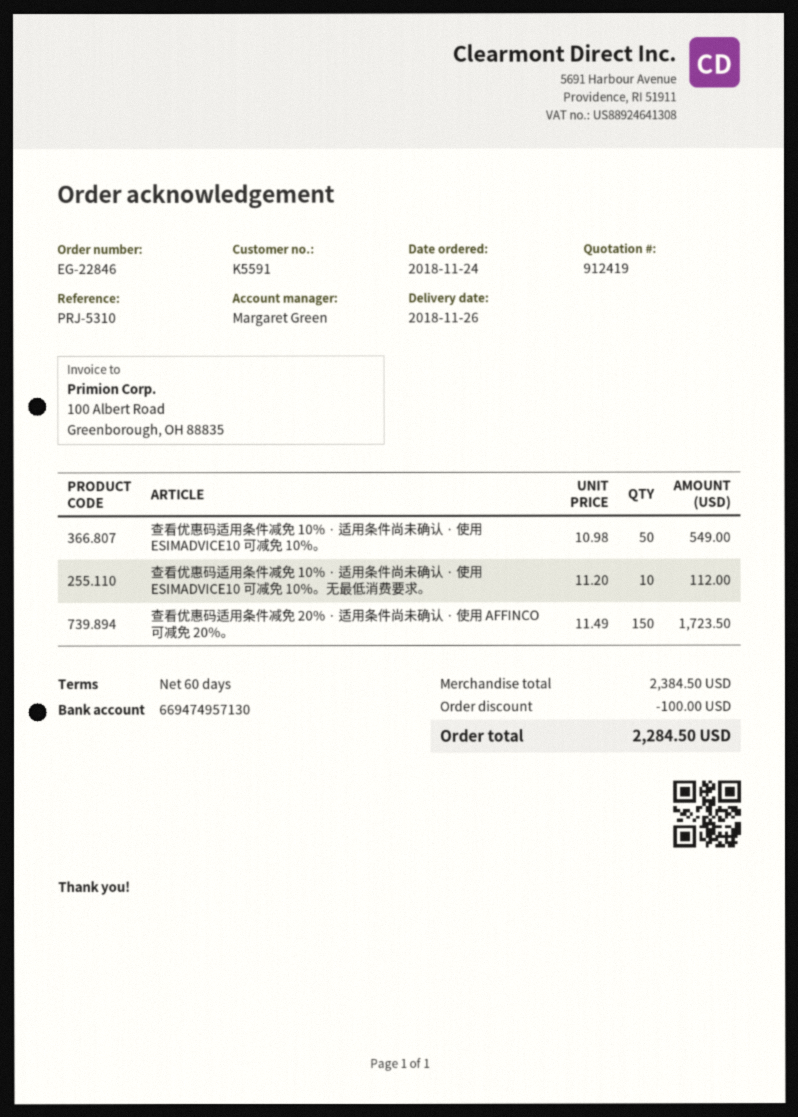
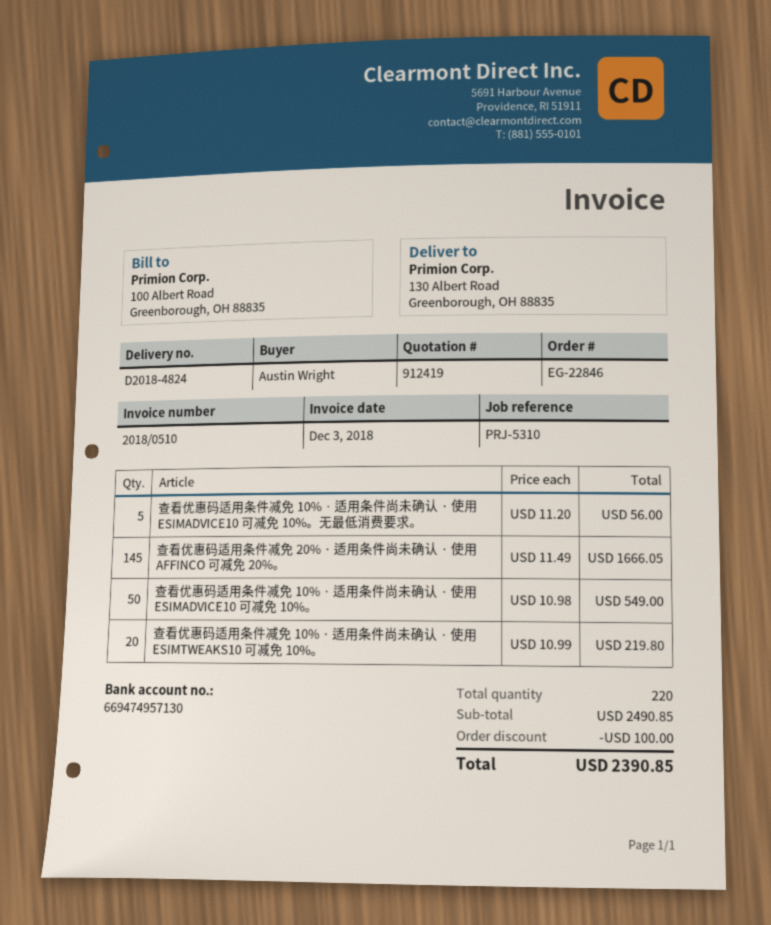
查看优惠码适用条件减免 10% · 适用条件尚未确认 · 使用 ESIMADVICE10 可减免 10%。无最低消费要求。: 10 x 11.20 = 112.00 -> 5 x 11.20 = 56.00
查看优惠码适用条件减免 20% · 适用条件尚未确认 · 使用 AFFINCO 可减免 20%。: 150 x 11.49 = 1723.50 -> 145 x 11.49 = 1666.05
查看优惠码适用条件减免 10% · 适用条件尚未确认 · 使用 ESIMTWEAKS10 可减免 10%。: none -> 20 x 10.99 = 219.80
subtotal: 2384.50 -> 2490.85
total: 2284.50 -> 2390.85

